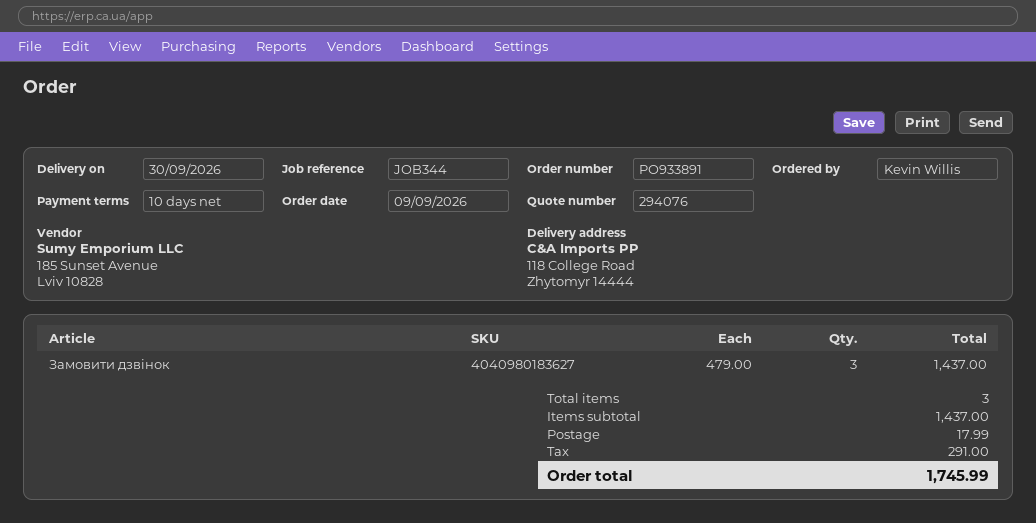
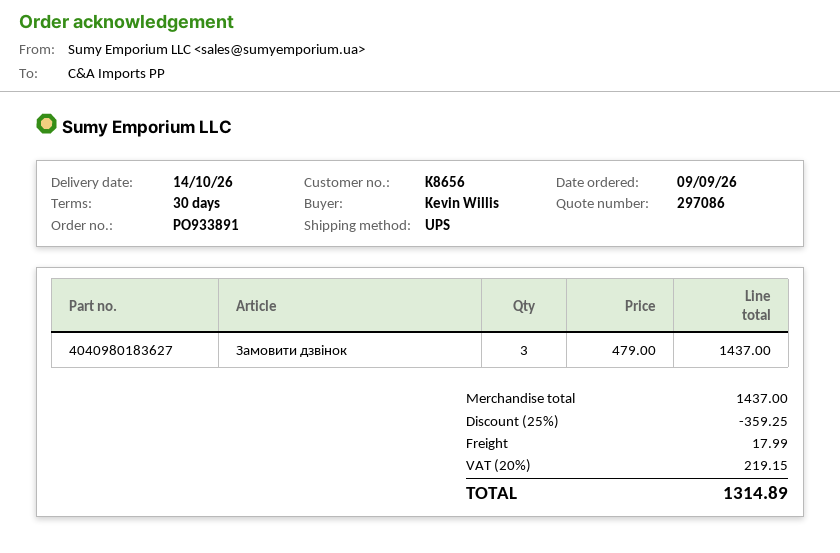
quote number: 294076 -> 297086
delivery date: 2026-09-30 -> 2026-10-14
payment terms: 10 days -> 30 days
discount: none -> 25% = 359.25
tax: 291.00 -> 219.15
total: 1745.99 -> 1314.89

